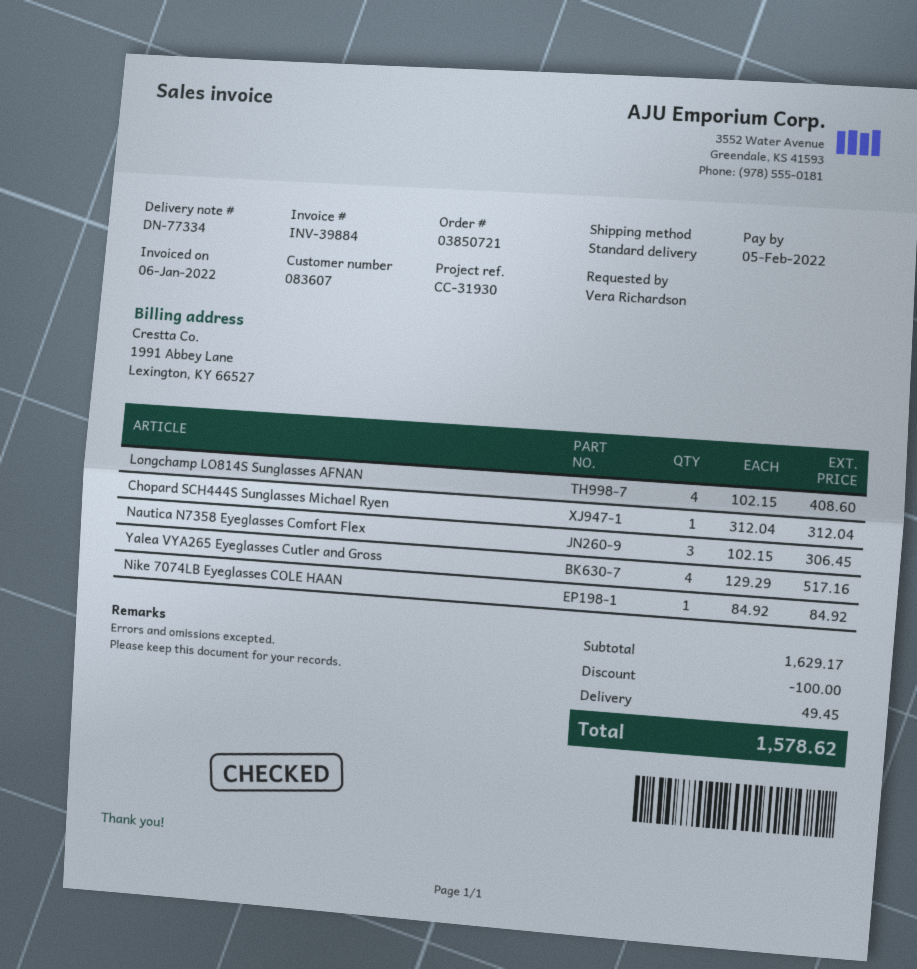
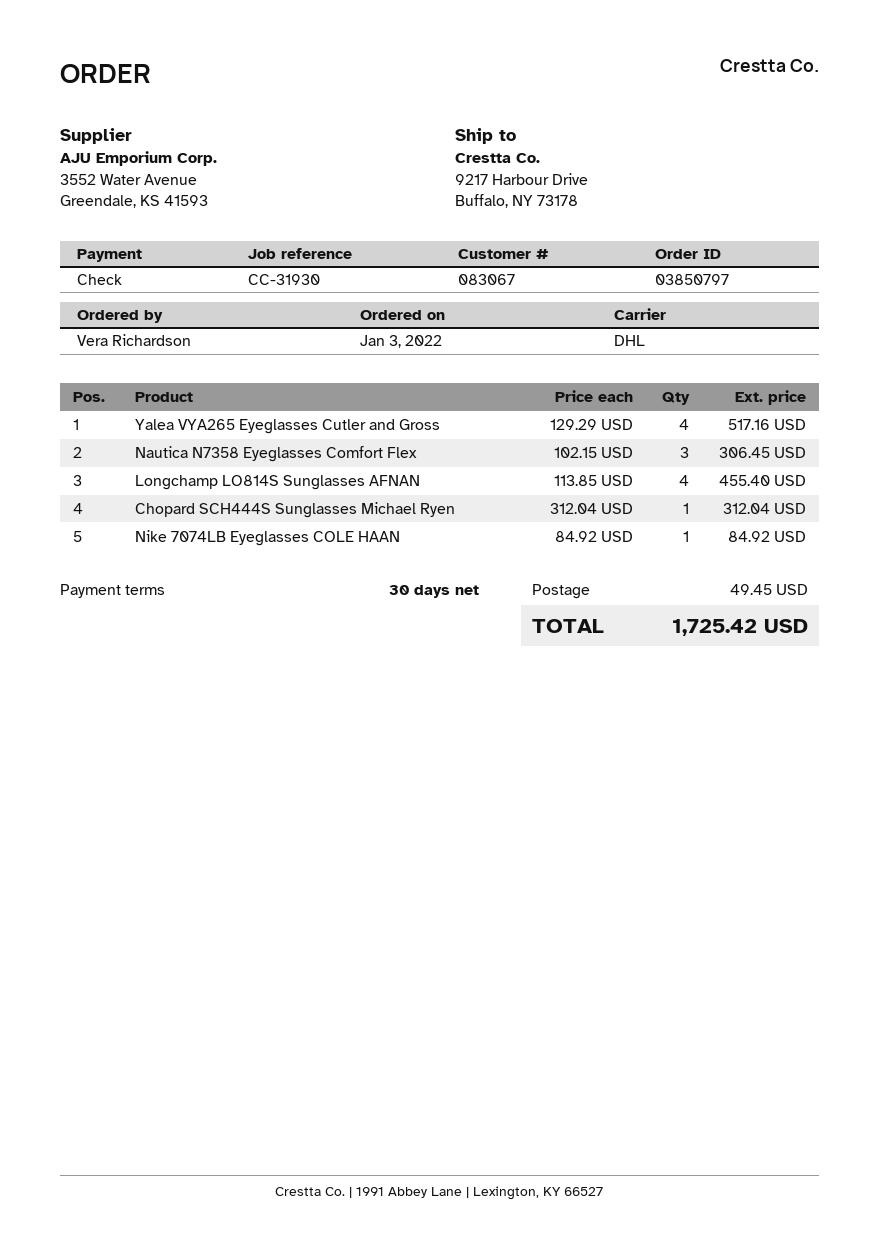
order number: 03850721 -> 03850797
customer number: 083607 -> 083067
shipping method: standard -> DHL
Longchamp LO814S Sunglasses AFNAN: 4 x 102.15 = 408.60 -> 4 x 113.85 = 455.40
discount: 100.00 -> none
total: 1578.62 -> 1725.42

